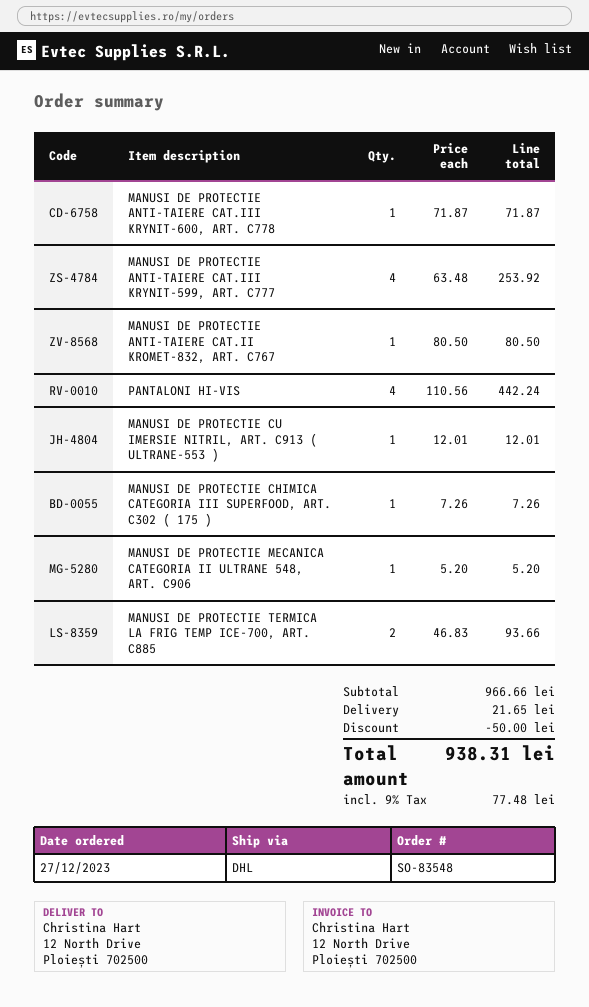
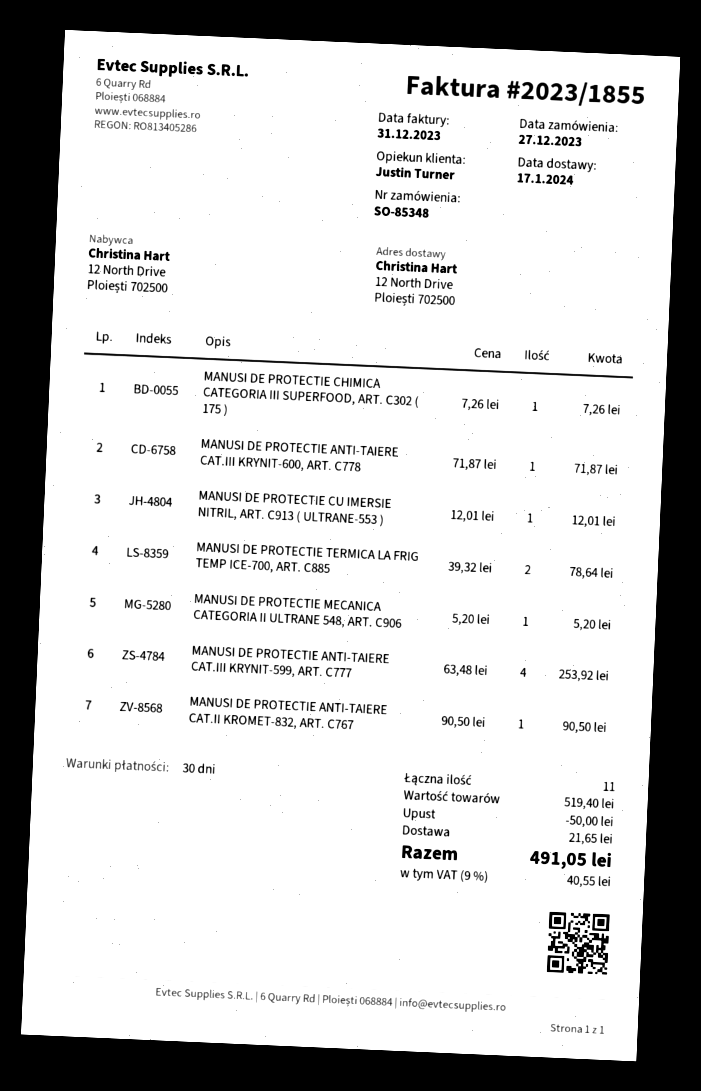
order number: SO-83548 -> SO-85348
MANUSI DE PROTECTIE ANTI-TAIERE CAT.II KROMET-832, ART. C767: 1 x 80.50 = 80.50 -> 1 x 90.50 = 90.50
PANTALONI HI-VIS: 4 x 110.56 = 442.24 -> none
MANUSI DE PROTECTIE TERMICA LA FRIG TEMP ICE-700, ART. C885: 2 x 46.83 = 93.66 -> 2 x 39.32 = 78.64
subtotal: 966.66 -> 519.40
tax: 9% = 77.48 -> 9% = 40.55
total: 938.31 -> 491.05

